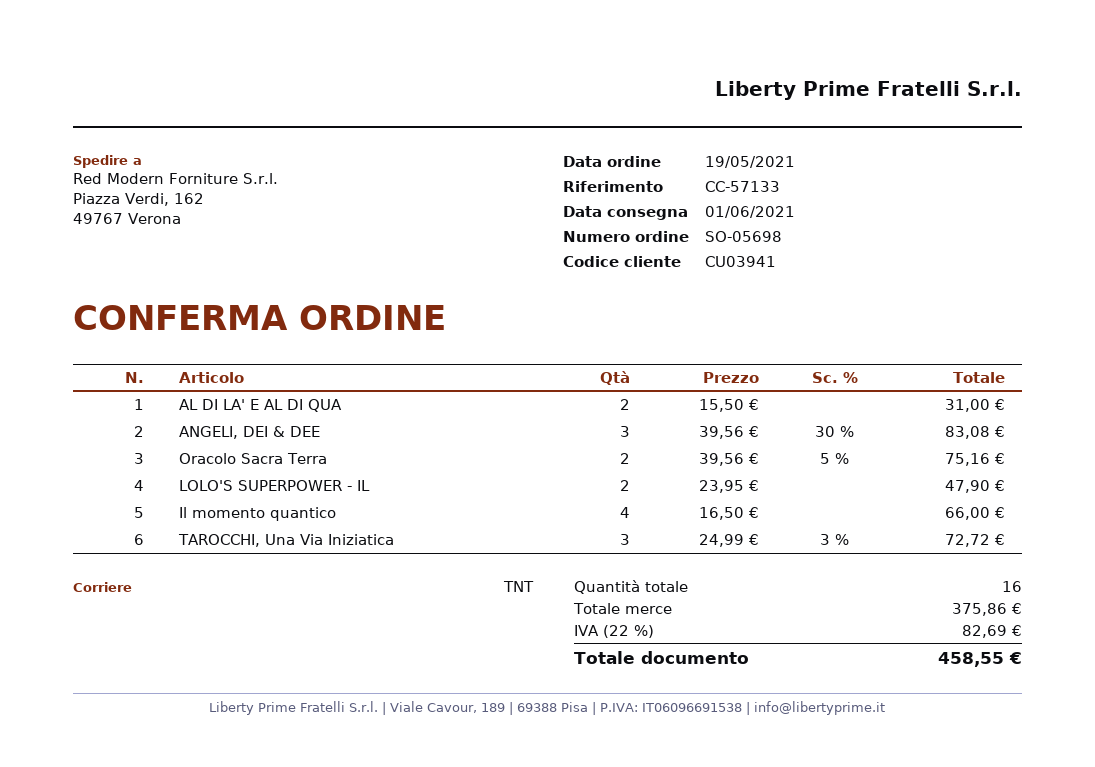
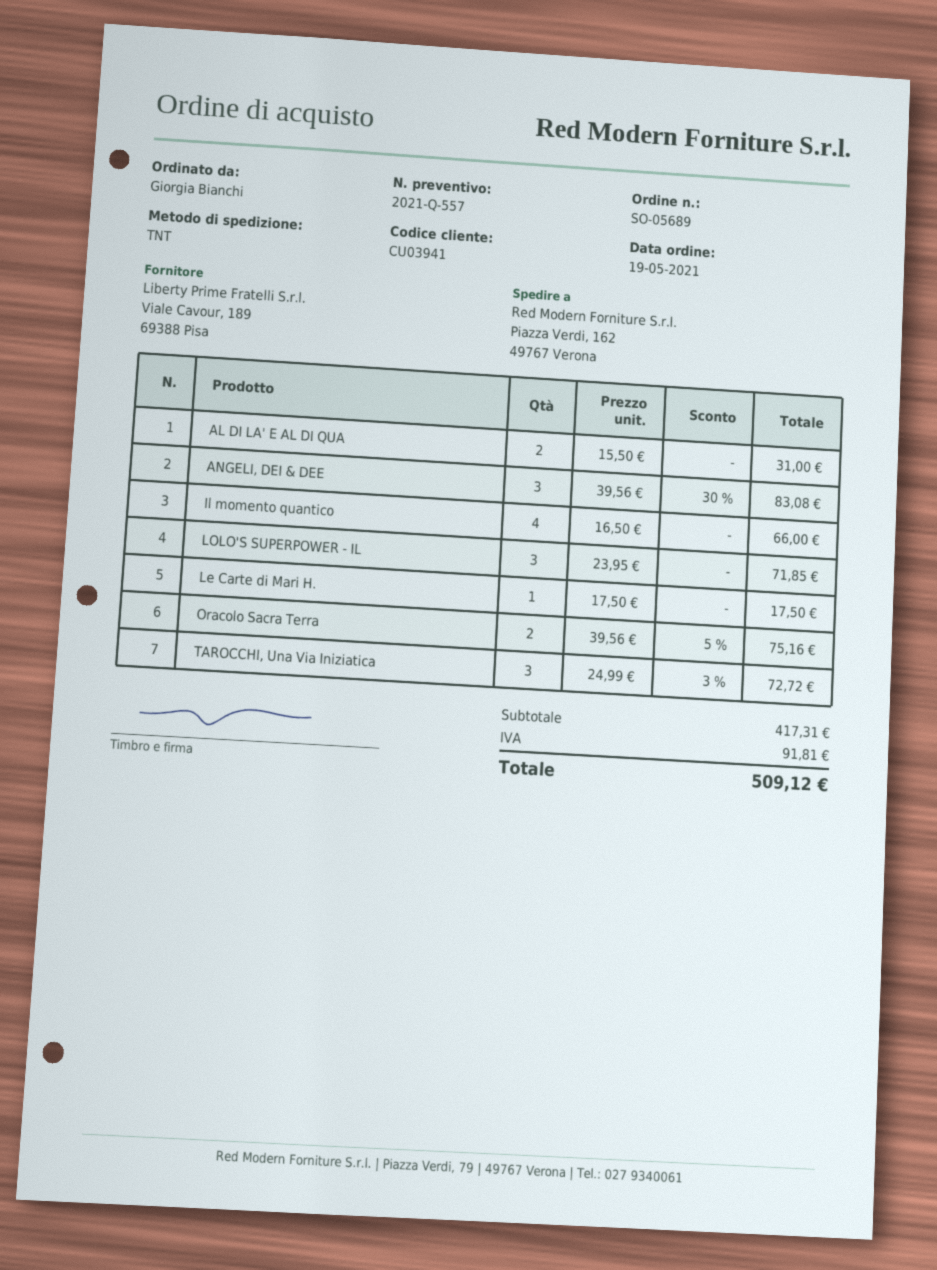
order number: SO-05698 -> SO-05689
LOLO'S SUPERPOWER - IL: 2 x 23.95 = 47.90 -> 3 x 23.95 = 71.85
Le Carte di Mari H.: none -> 1 x 17.50 = 17.50
subtotal: 375.86 -> 417.31
tax: 82.69 -> 91.81
total: 458.55 -> 509.12

